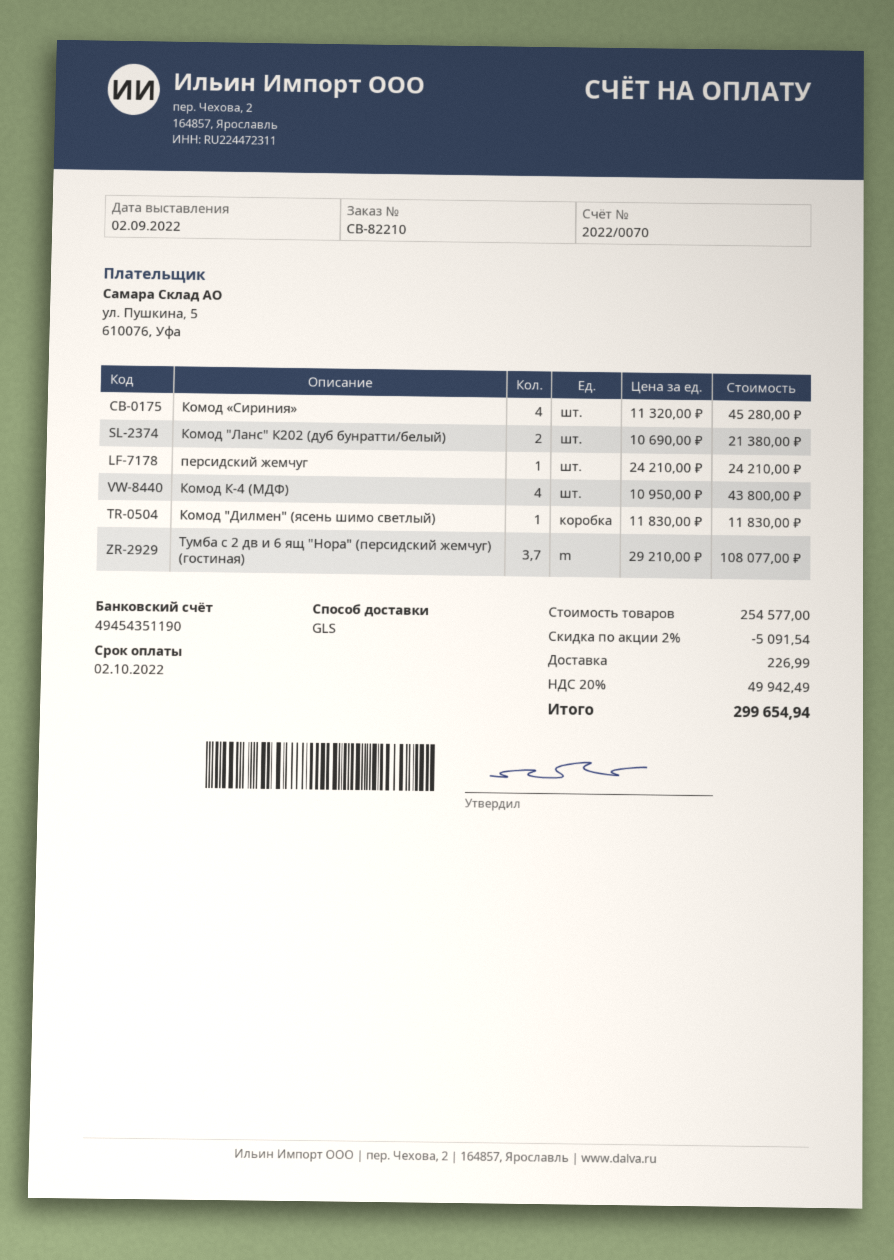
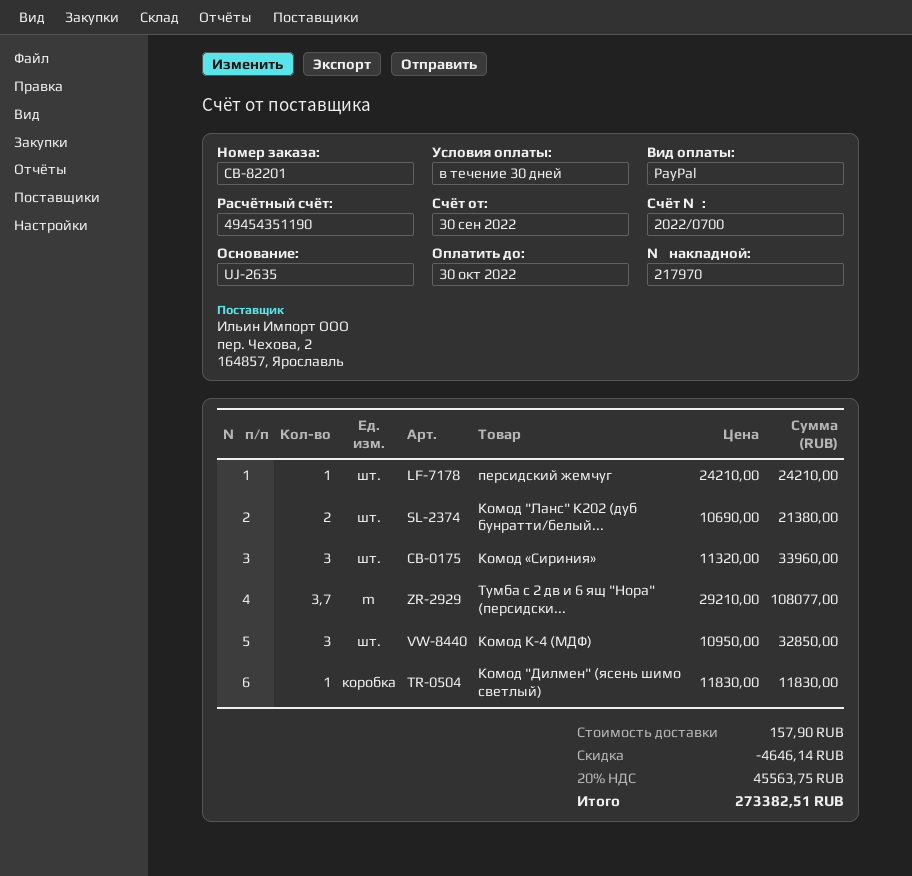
order number: CB-82210 -> CB-82201
invoice number: 2022/0070 -> 2022/0700
invoice date: 2022-09-02 -> 2022-09-30
due date: 2022-10-02 -> 2022-10-30
Комод «Сириния»: 4 x 11320.00 = 45280.00 -> 3 x 11320.00 = 33960.00
Комод К-4 (МДФ): 4 x 10950.00 = 43800.00 -> 3 x 10950.00 = 32850.00
discount: 5091.54 -> 4646.14
shipping: 226.99 -> 157.90
tax: 20% = 49942.49 -> 20% = 45563.75
total: 299654.94 -> 273382.51

